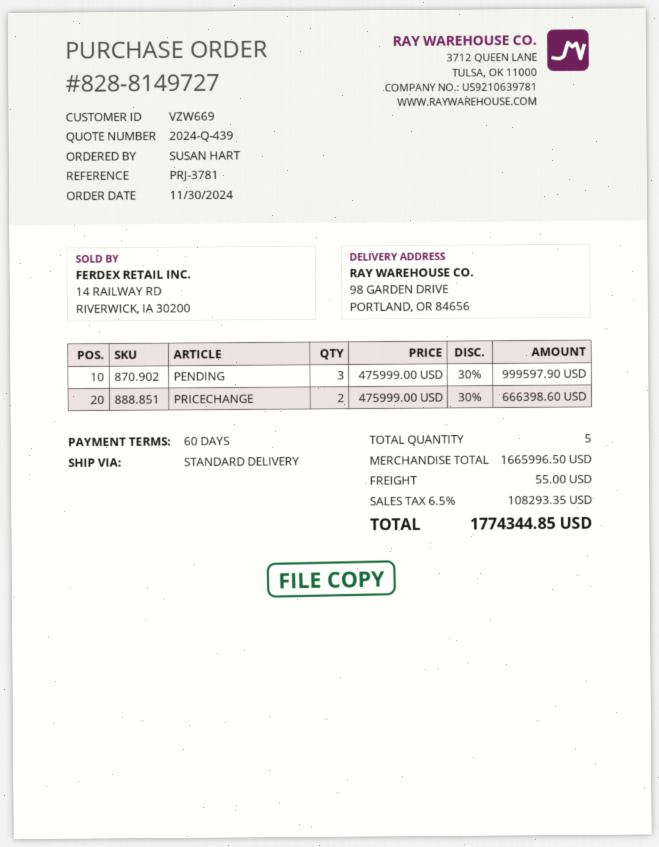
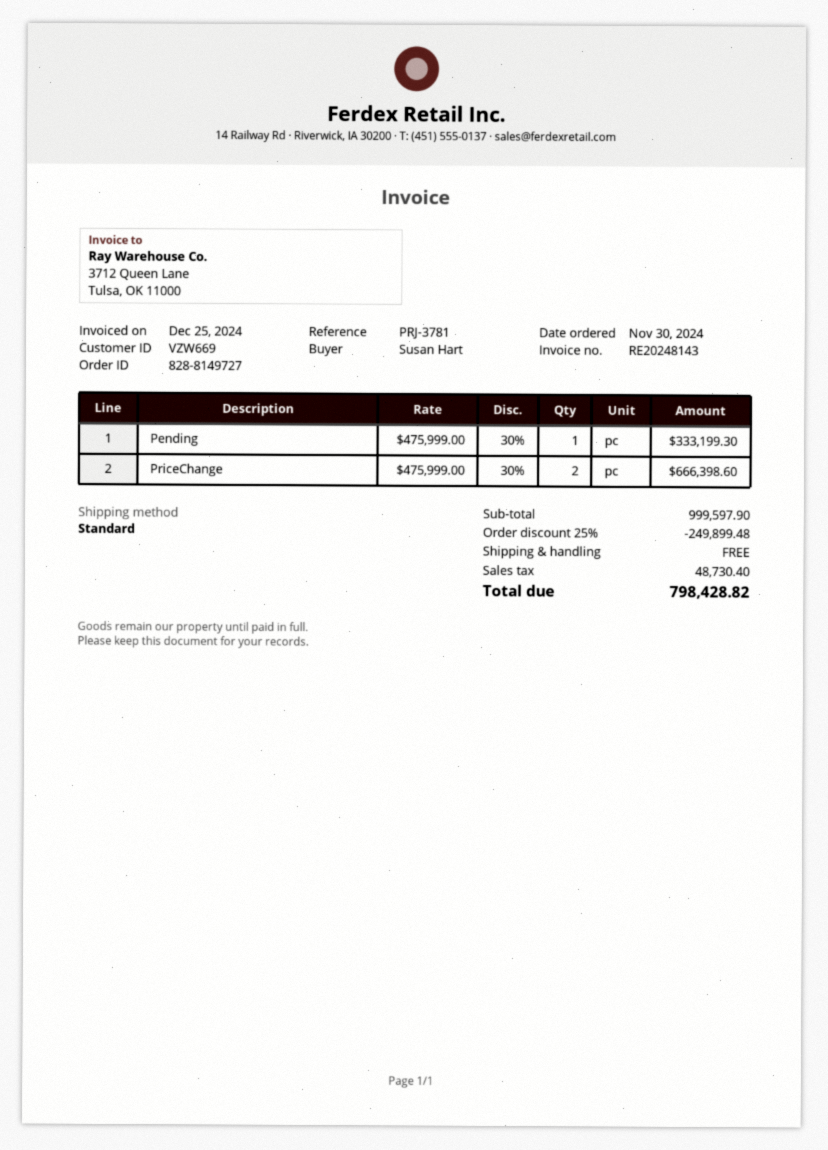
PENDING: 3 x 475999.00 - 30% = 999597.90 -> 1 x 475999.00 - 30% = 333199.30
subtotal: 1665996.50 -> 999597.90
discount: none -> 25% = 249899.48
shipping: 55.00 -> 0.00
tax: 108293.35 -> 48730.40
total: 1774344.85 -> 798428.82

